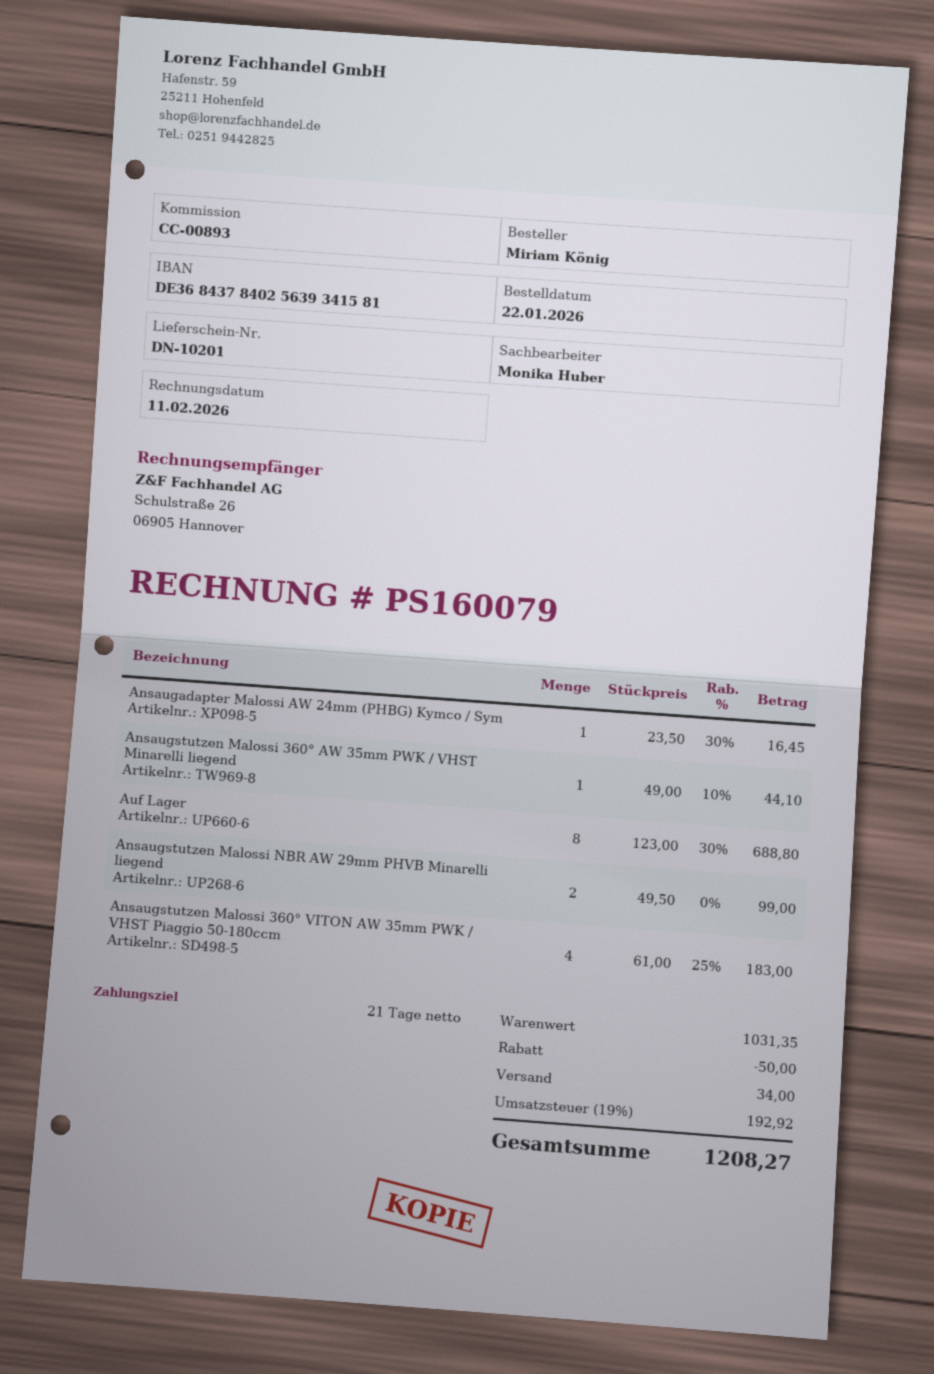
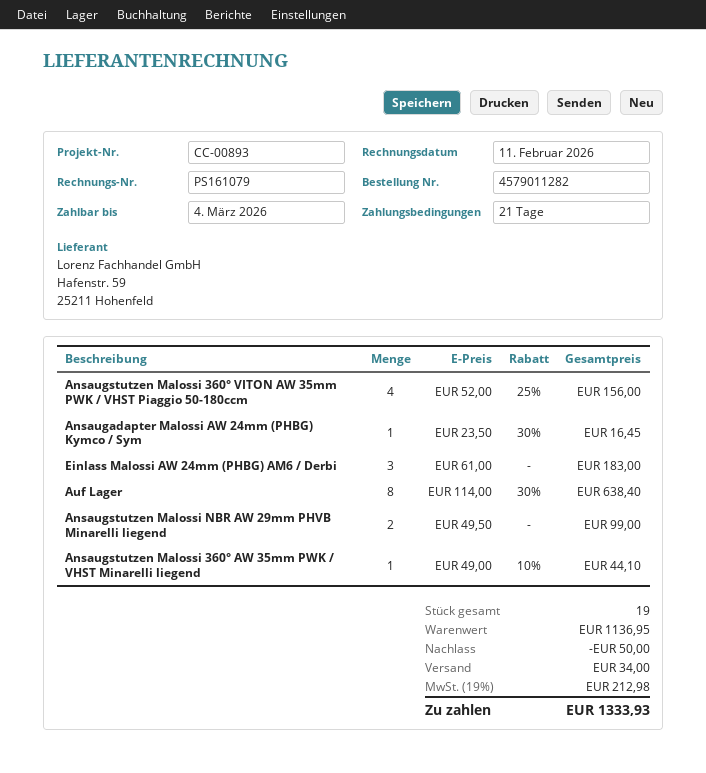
invoice number: PS160079 -> PS161079
Auf Lager: 8 x 123.00 - 30% = 688.80 -> 8 x 114.00 - 30% = 638.40
Ansaugstutzen Malossi 360° VITON AW 35mm PWK / VHST Piaggio 50-180ccm: 4 x 61.00 - 25% = 183.00 -> 4 x 52.00 - 25% = 156.00
Einlass Malossi AW 24mm (PHBG) AM6 / Derbi: none -> 3 x 61.00 = 183.00
subtotal: 1031.35 -> 1136.95
tax: 19% = 192.92 -> 19% = 212.98
total: 1208.27 -> 1333.93

